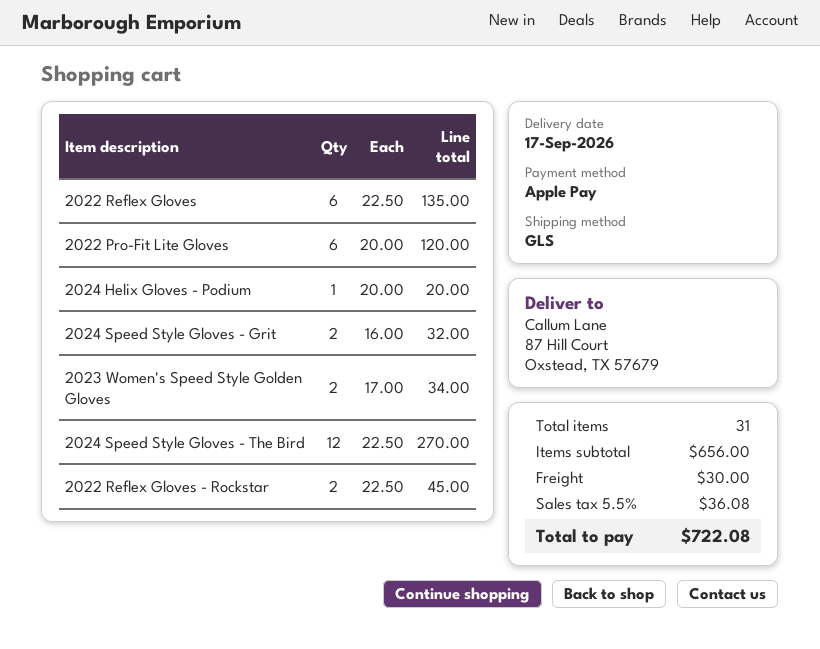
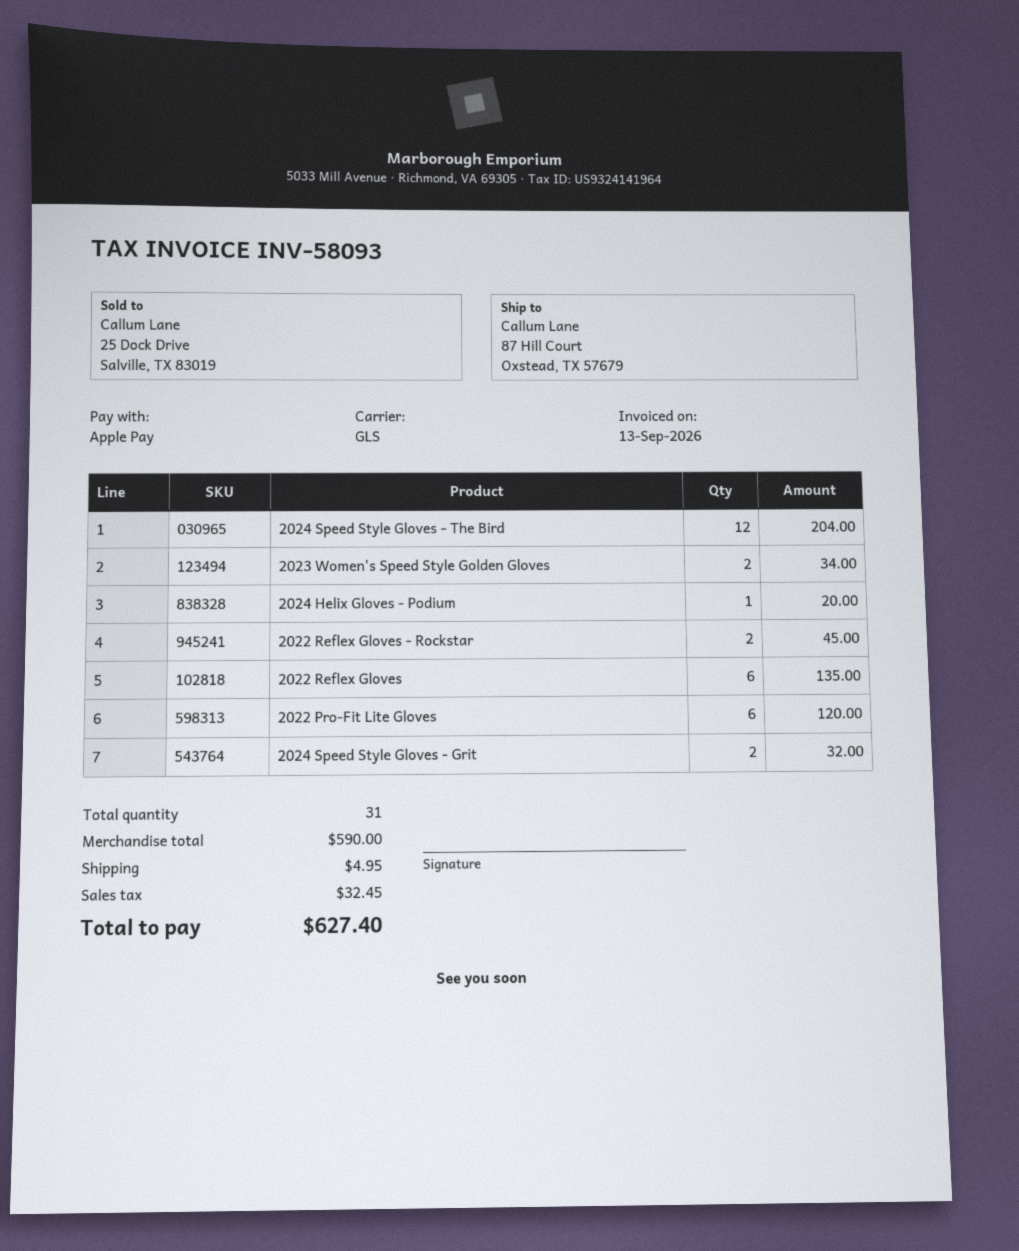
2024 Speed Style Gloves - The Bird: 12 for 270.00 -> 12 for 204.00
subtotal: 656.00 -> 590.00
shipping: 30.00 -> 4.95
tax: 36.08 -> 32.45
total: 722.08 -> 627.40

